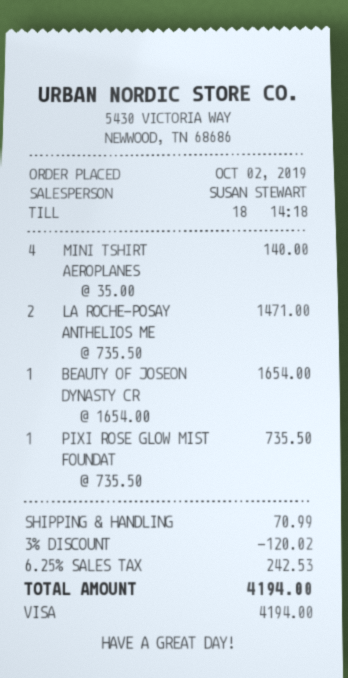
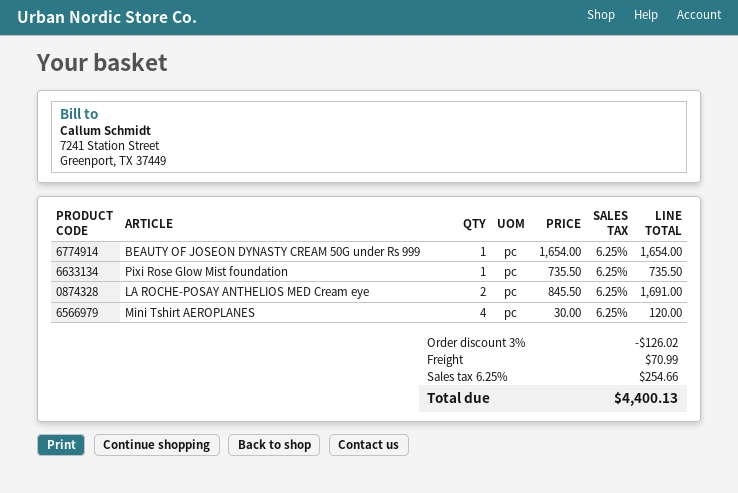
MINI TSHIRT AEROPLANES: 4 x 35.00 = 140.00 -> 4 x 30.00 = 120.00
LA ROCHE-POSAY ANTHELIOS ME: 2 x 735.50 = 1471.00 -> 2 x 845.50 = 1691.00
discount: 3% = 120.02 -> 3% = 126.02
tax: 6.25% = 242.53 -> 6.25% = 254.66
total: 4194.00 -> 4400.13

